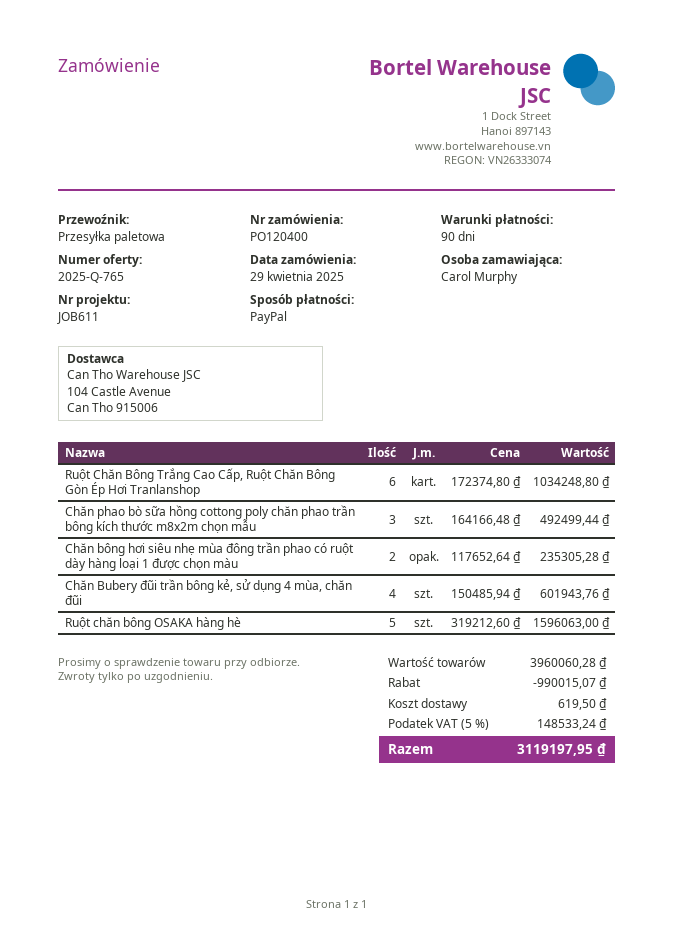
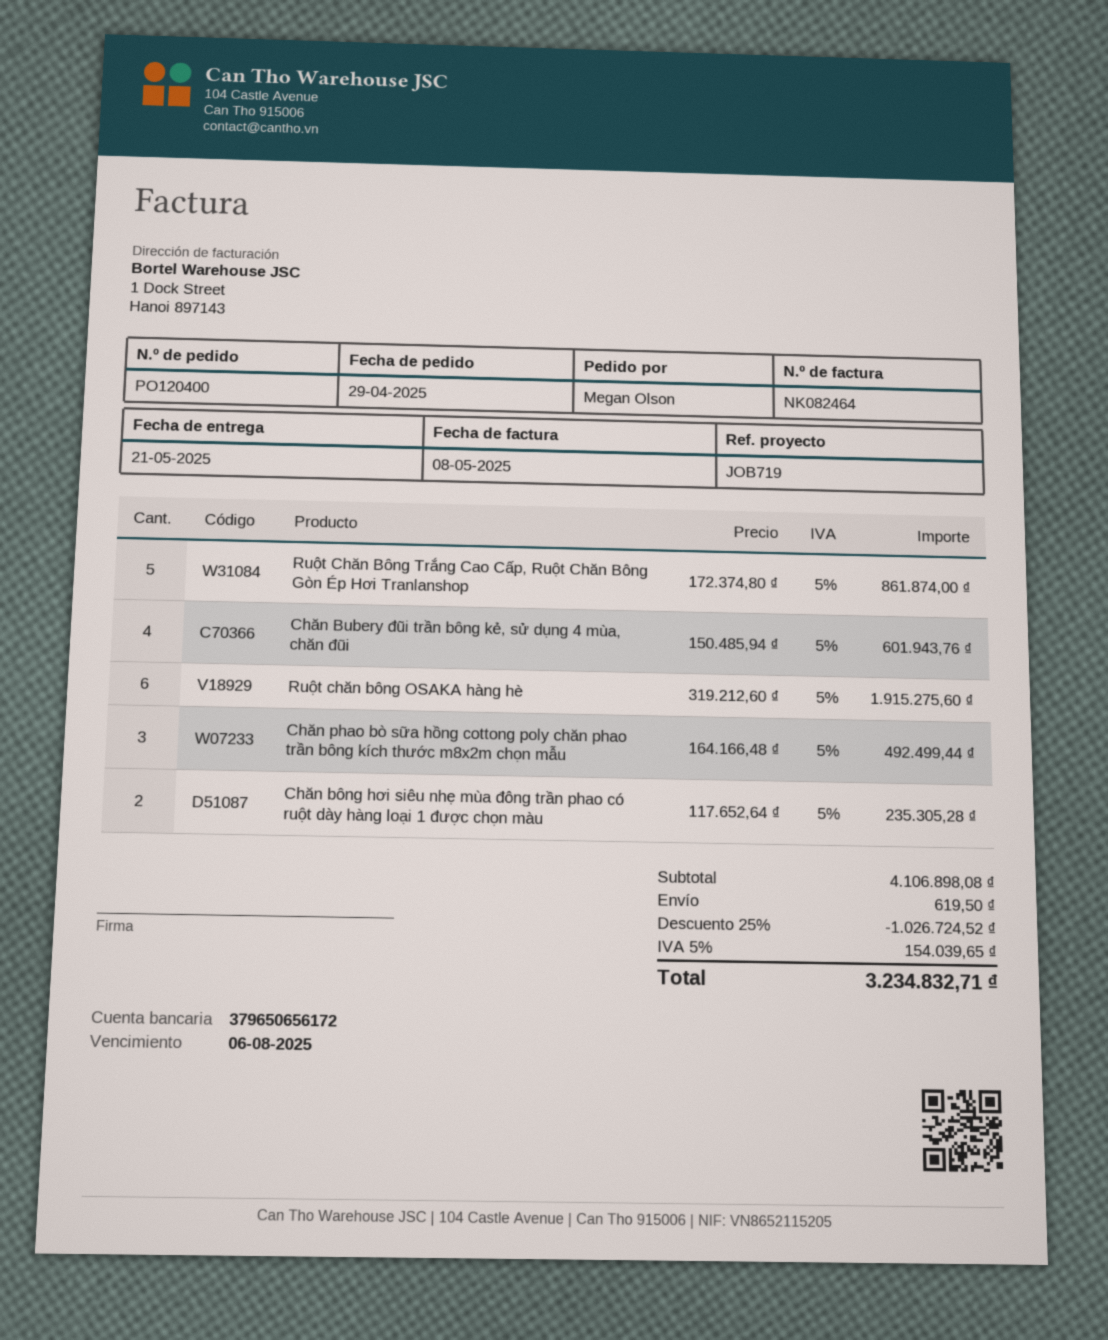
reference: JOB611 -> JOB719
ordered by: Carol Murphy -> Megan Olson
Ruột Chăn Bông Trắng Cao Cấp, Ruột Chăn Bông Gòn Ép Hơi Tranlanshop: 6 x 172374.80 = 1034248.80 -> 5 x 172374.80 = 861874.00
Ruột chăn bông OSAKA hàng hè: 5 x 319212.60 = 1596063.00 -> 6 x 319212.60 = 1915275.60
subtotal: 3960060.28 -> 4106898.08
discount: 990015.07 -> 1026724.52
tax: 5% = 148533.24 -> 5% = 154039.65
total: 3119197.95 -> 3234832.71

